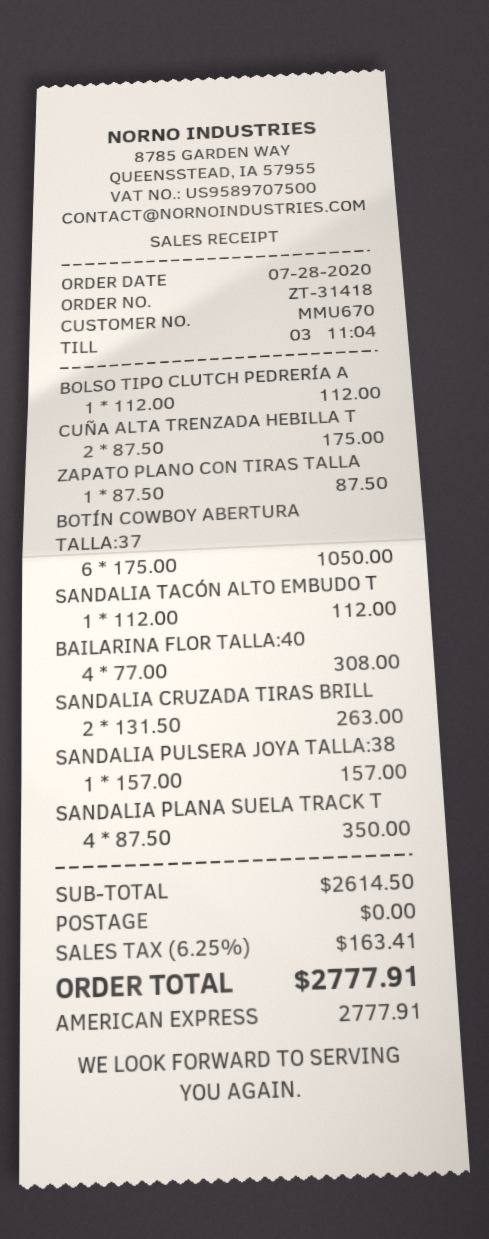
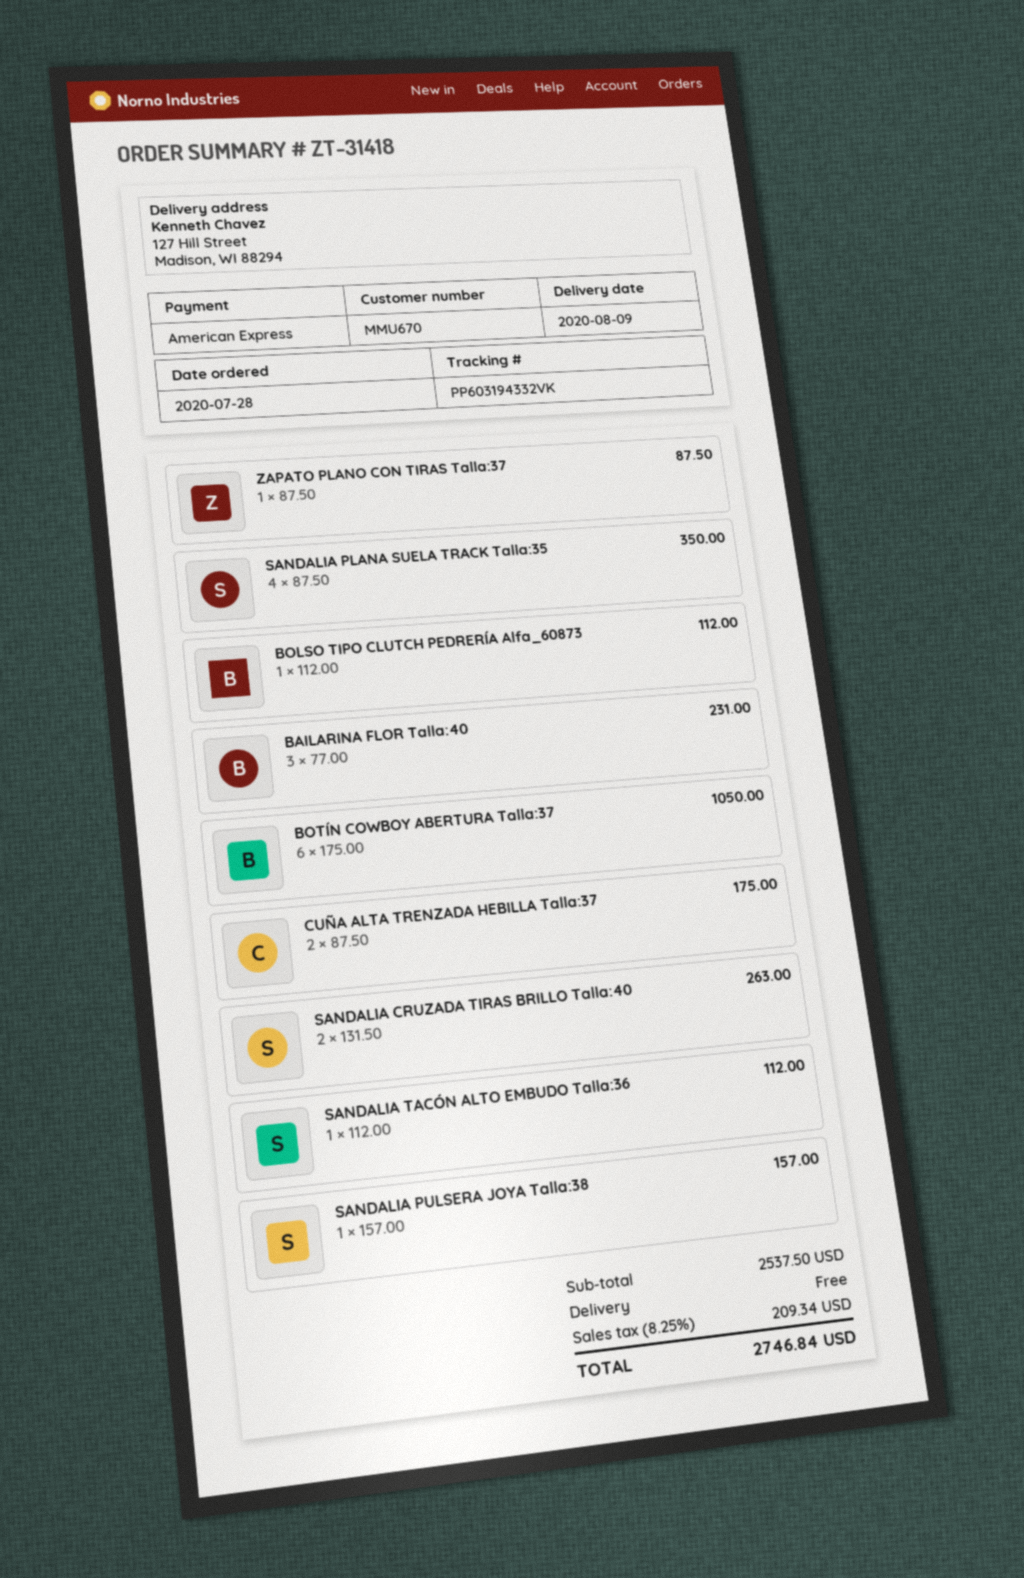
BAILARINA FLOR TALLA:40: 4 x 77.00 = 308.00 -> 3 x 77.00 = 231.00
subtotal: 2614.50 -> 2537.50
tax: 6.25% = 163.41 -> 8.25% = 209.34
total: 2777.91 -> 2746.84

